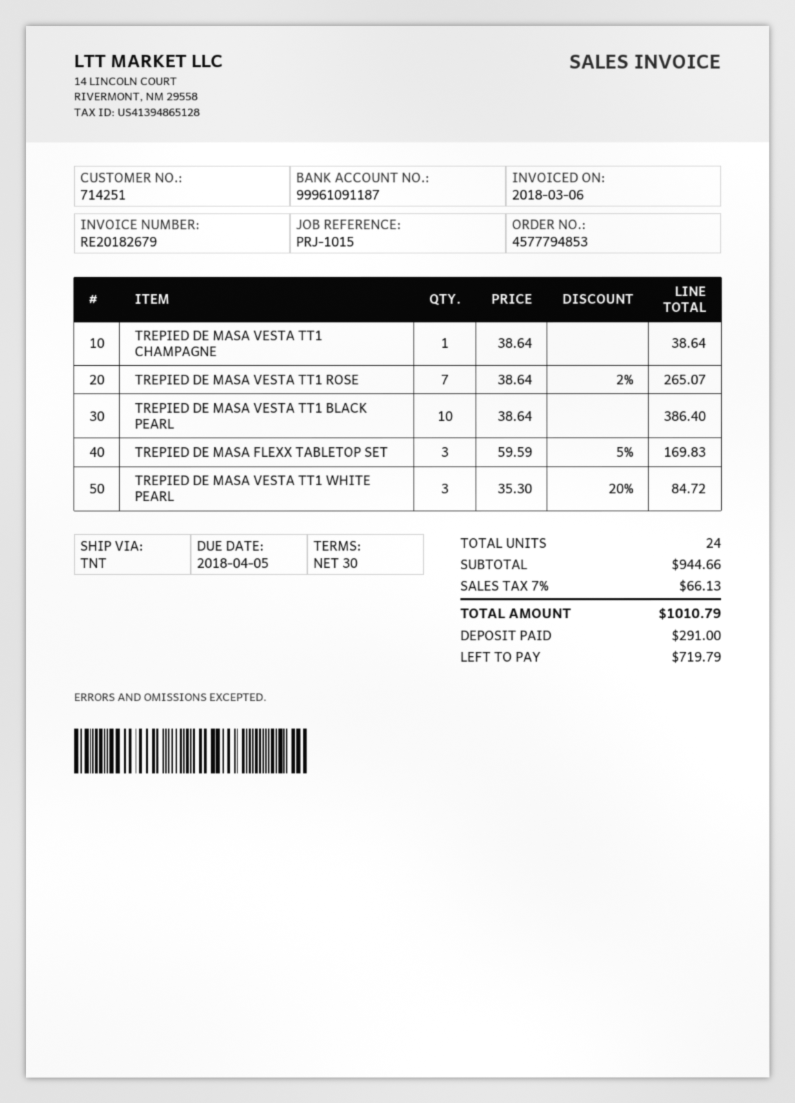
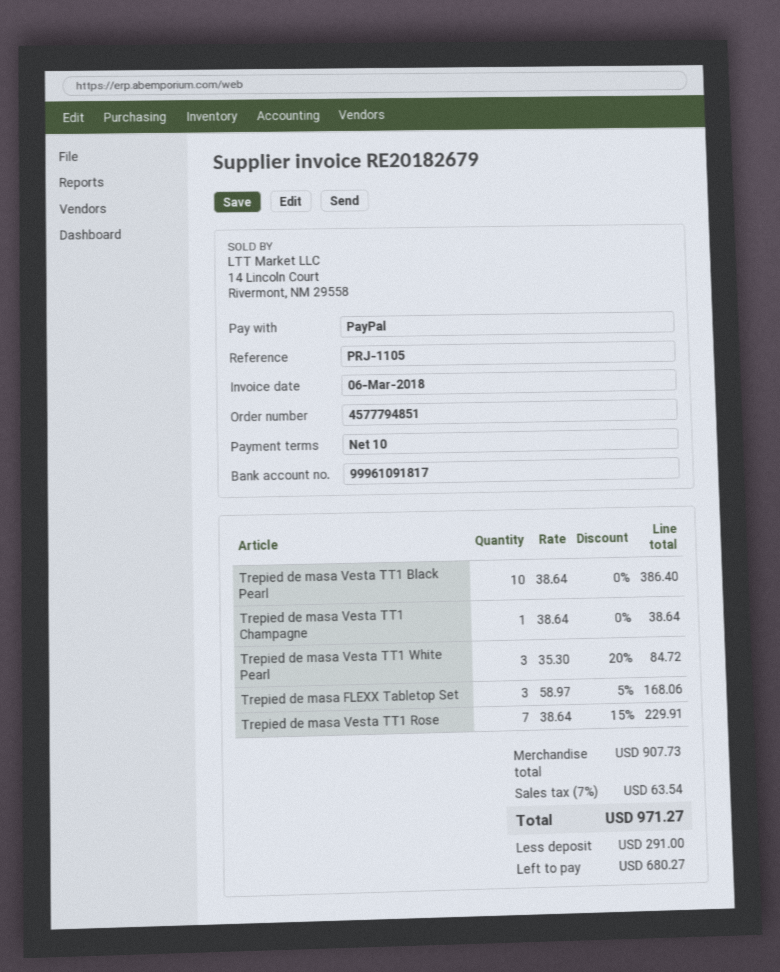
order number: 4577794853 -> 4577794851
payment terms: 30 days -> 10 days
reference: PRJ-1015 -> PRJ-1105
bank account: 99961091187 -> 99961091817
TREPIED DE MASA VESTA TT1 ROSE: 7 x 38.64 - 2% = 265.07 -> 7 x 38.64 - 15% = 229.91
TREPIED DE MASA FLEXX TABLETOP SET: 3 x 59.59 - 5% = 169.83 -> 3 x 58.97 - 5% = 168.06
subtotal: 944.66 -> 907.73
tax: 7% = 66.13 -> 7% = 63.54
total: 1010.79 -> 971.27
balance: 719.79 -> 680.27

